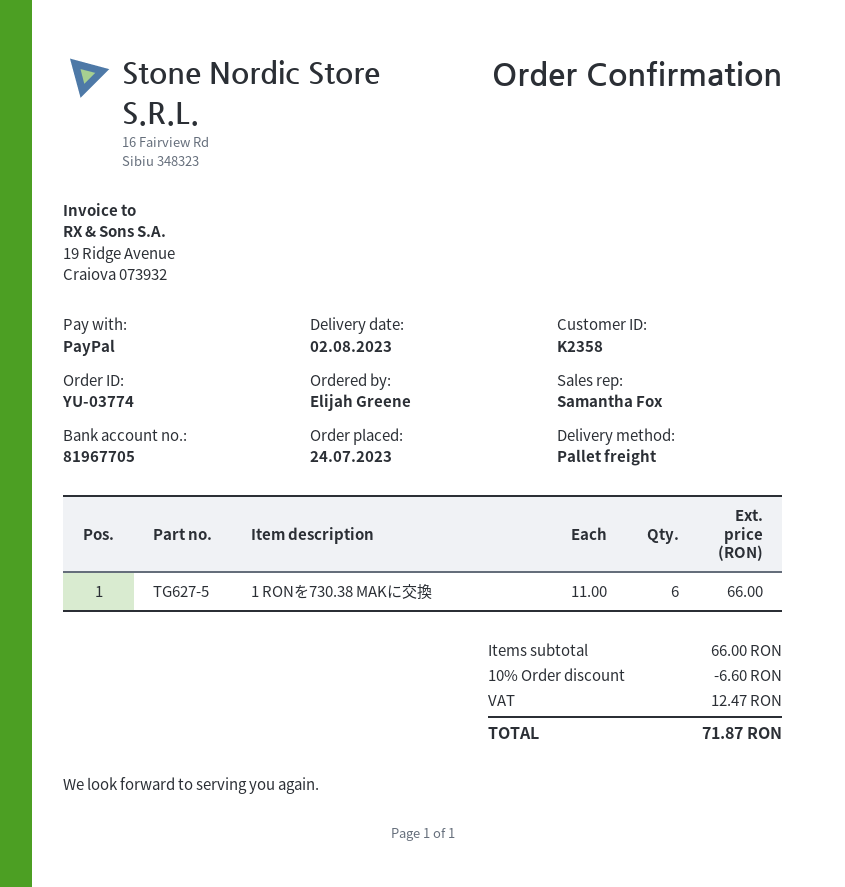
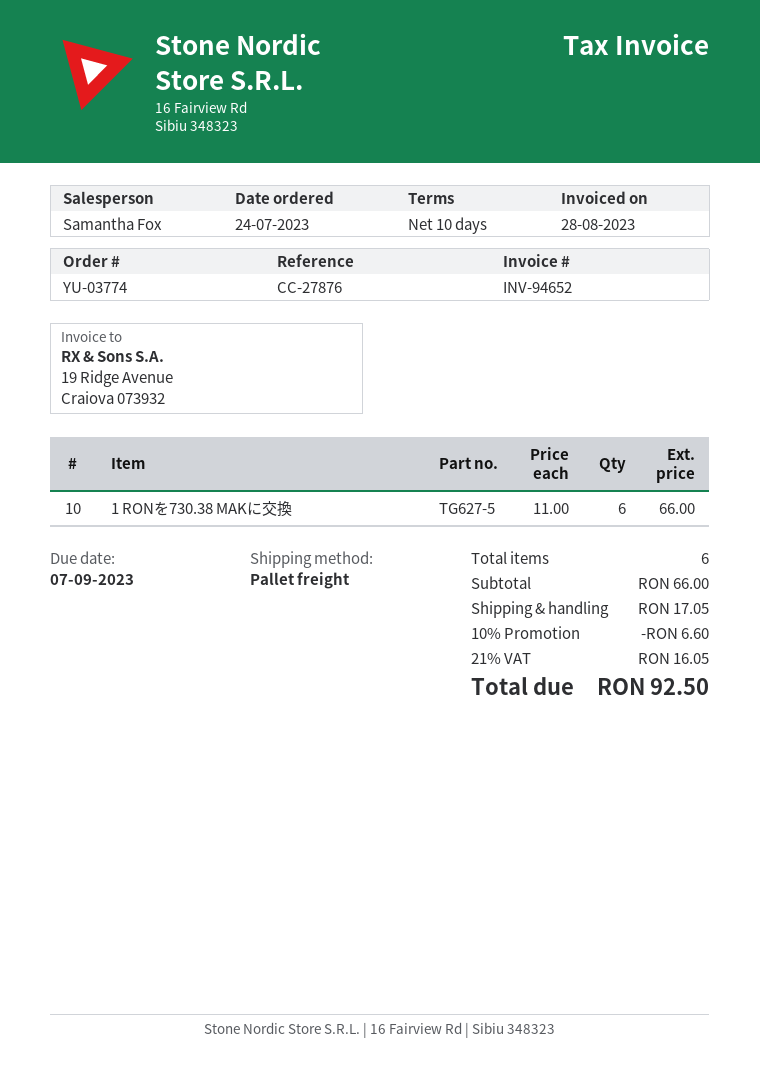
shipping: none -> 17.05
tax: 12.47 -> 16.05
total: 71.87 -> 92.50

